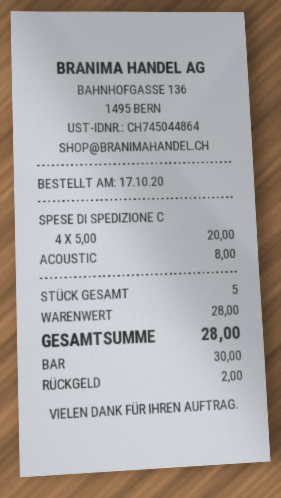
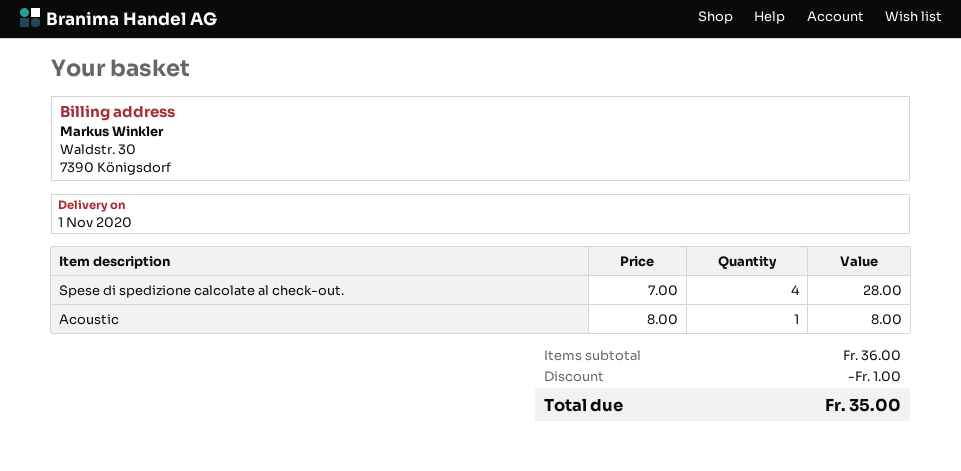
SPESE DI SPEDIZIONE C: 4 x 5.00 = 20.00 -> 4 x 7.00 = 28.00
subtotal: 28.00 -> 36.00
discount: none -> 1.00
total: 28.00 -> 35.00

